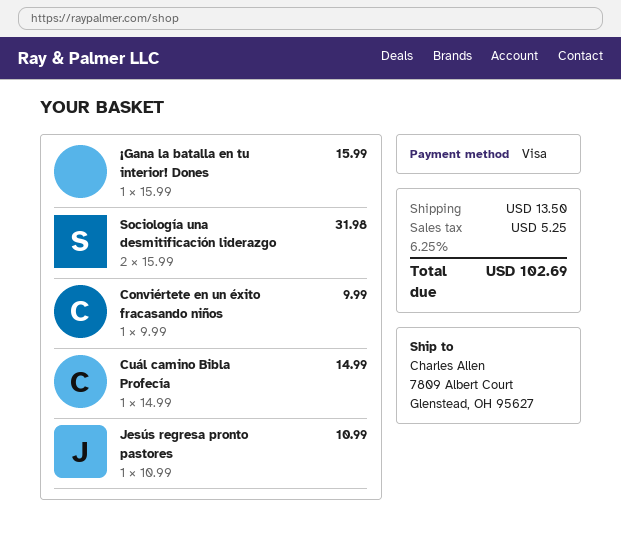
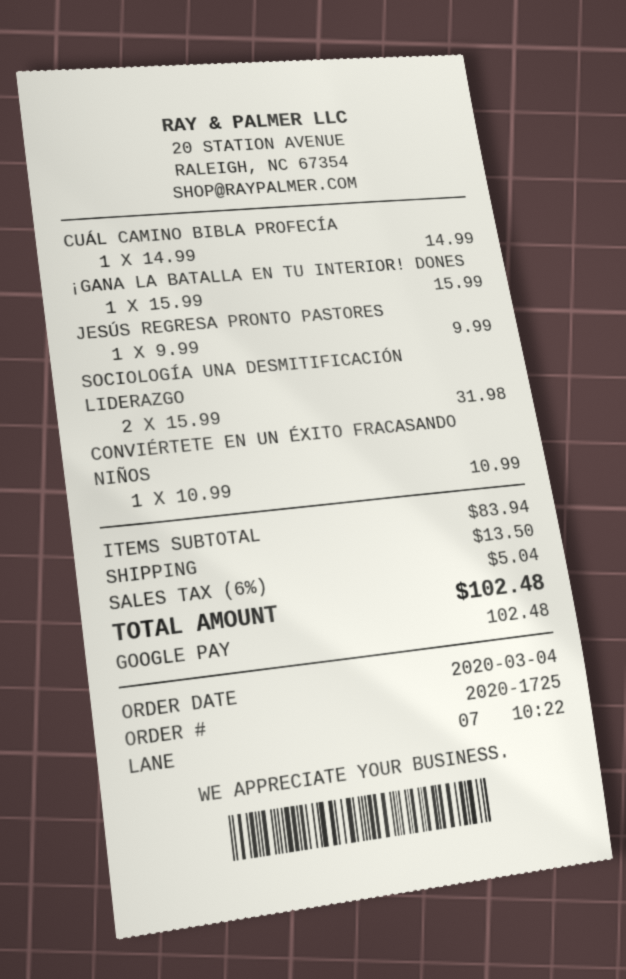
payment method: Visa -> Google Pay
Conviértete en un éxito fracasando niños: 1 x 9.99 = 9.99 -> 1 x 10.99 = 10.99
Jesús regresa pronto pastores: 1 x 10.99 = 10.99 -> 1 x 9.99 = 9.99
tax: 6.25% = 5.25 -> 6% = 5.04
total: 102.69 -> 102.48

